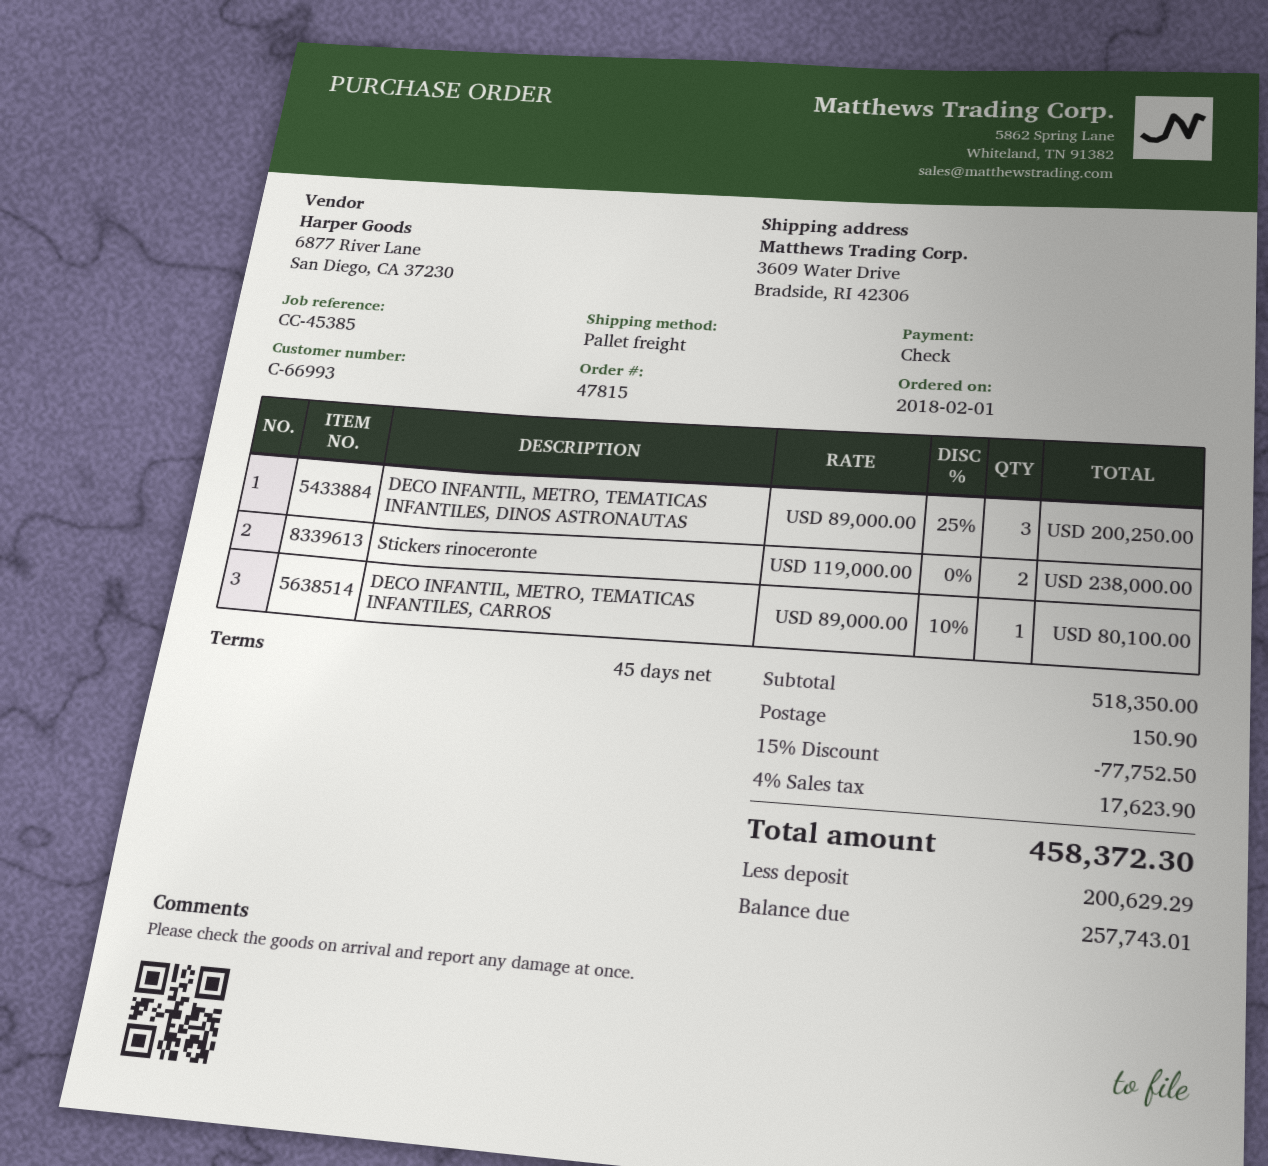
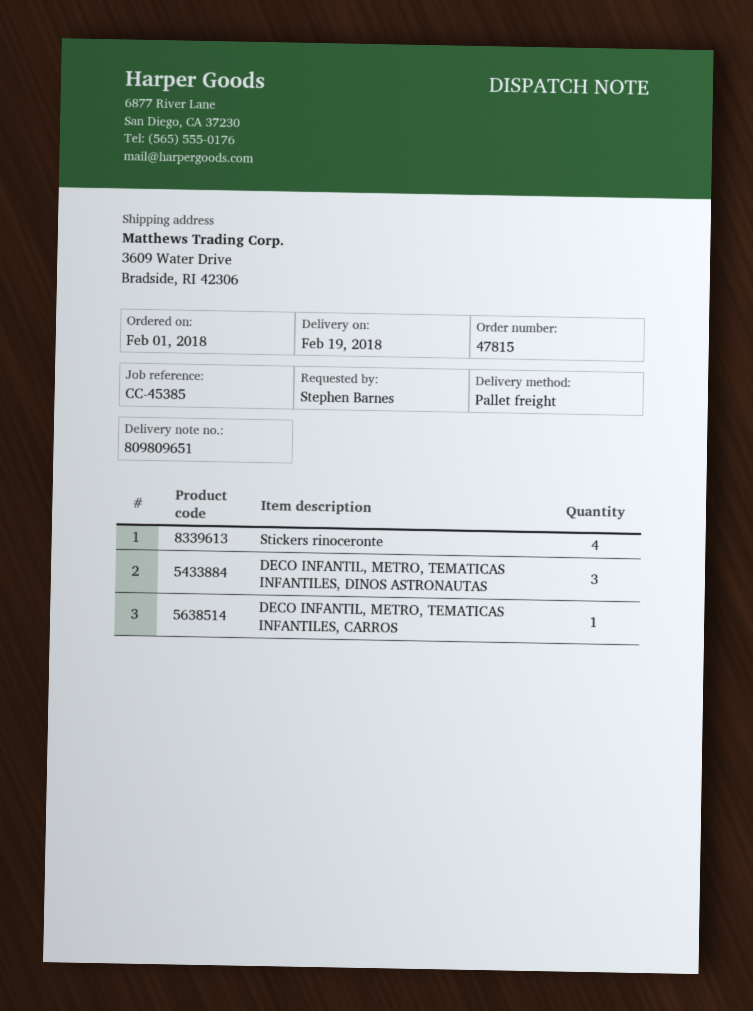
Stickers rinoceronte: 2 -> 4

